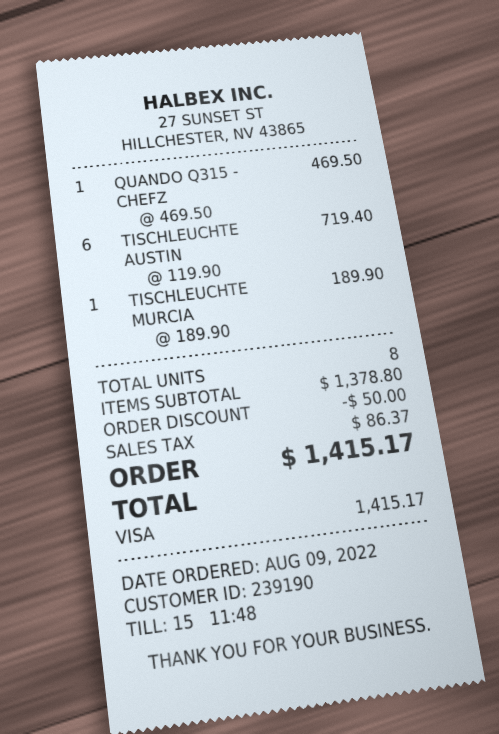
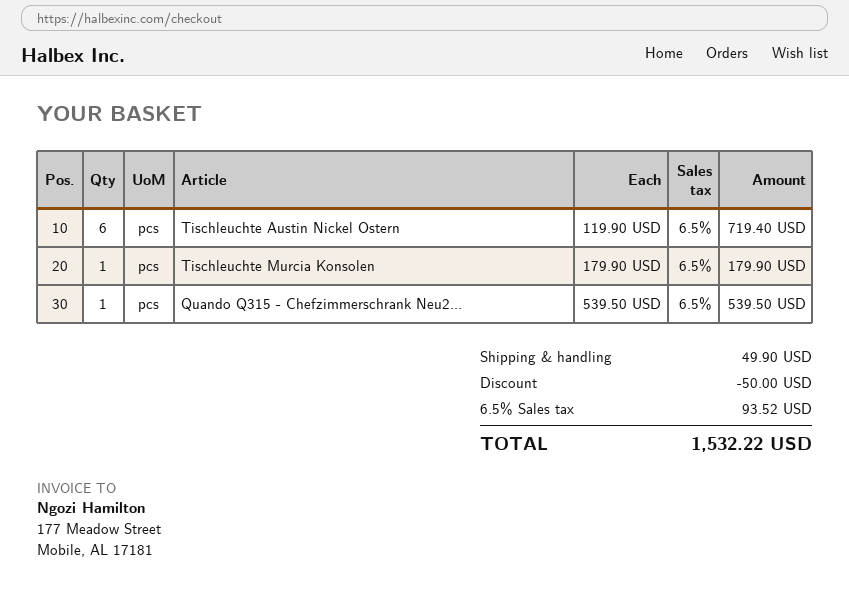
QUANDO Q315 - CHEFZ: 1 x 469.50 = 469.50 -> 1 x 539.50 = 539.50
TISCHLEUCHTE MURCIA: 1 x 189.90 = 189.90 -> 1 x 179.90 = 179.90
shipping: none -> 49.90
tax: 86.37 -> 93.52
total: 1415.17 -> 1532.22

